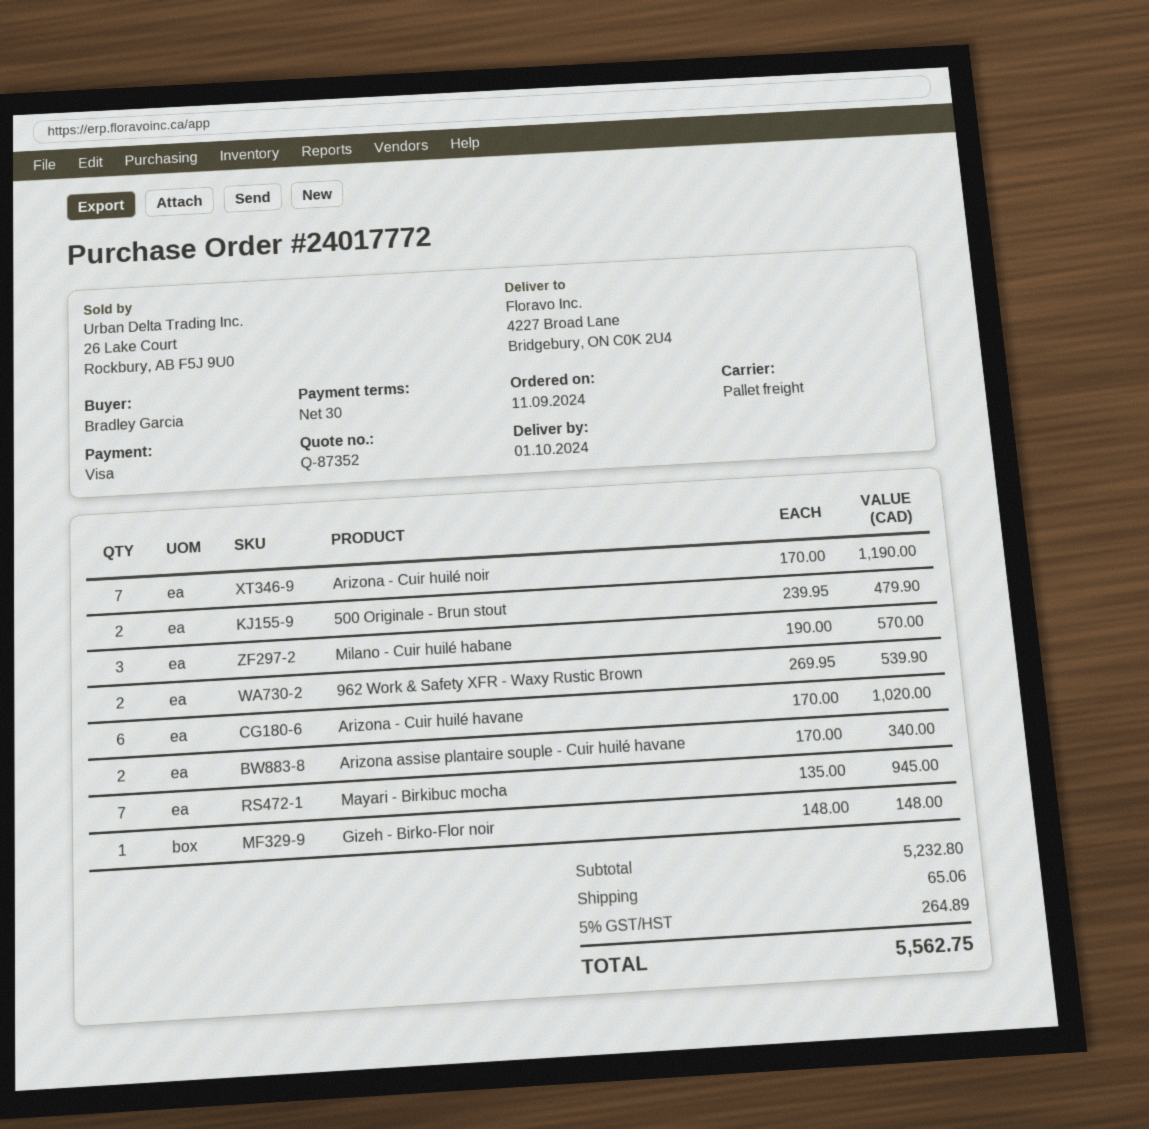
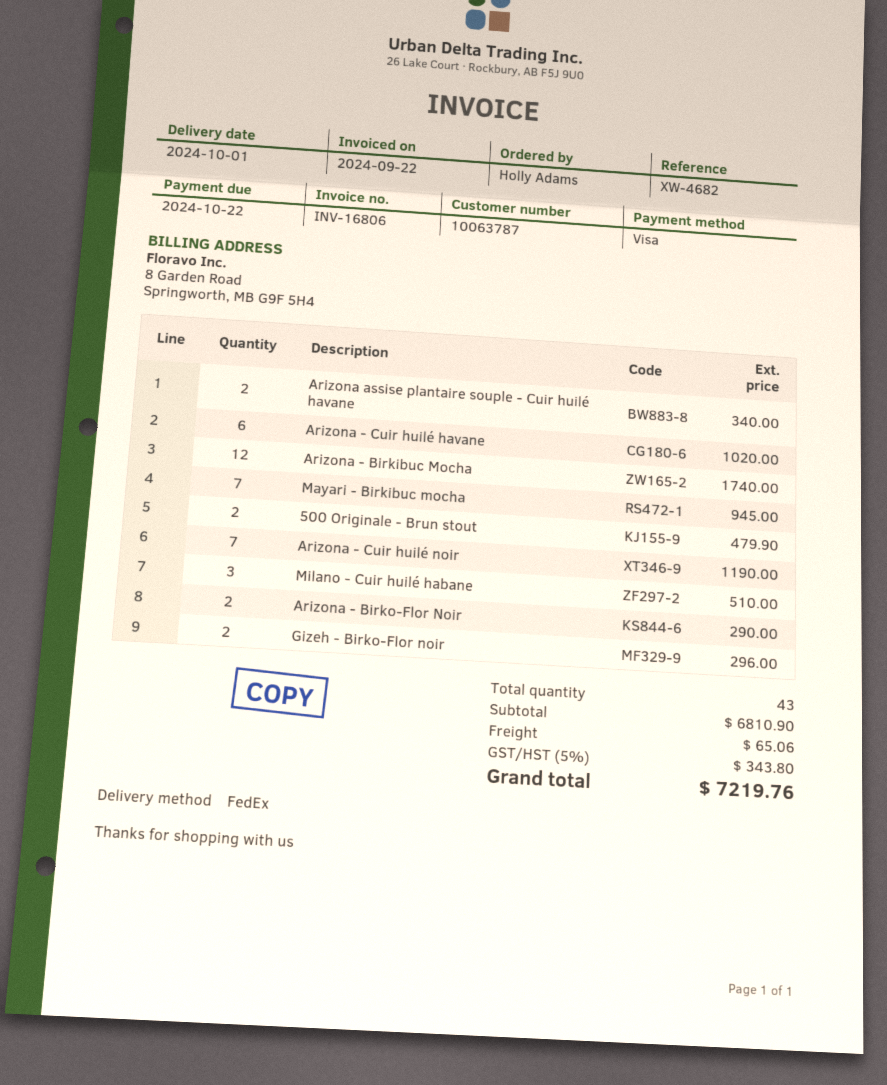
ordered by: Bradley Garcia -> Holly Adams
shipping method: pallet freight -> FedEx
Milano - Cuir huilé habane: 3 for 570.00 -> 3 for 510.00
962 Work & Safety XFR - Waxy Rustic Brown: 2 for 539.90 -> none
Gizeh - Birko-Flor noir: 1 for 148.00 -> 2 for 296.00
Arizona - Birkibuc Mocha: none -> 12 for 1740.00
Arizona - Birko-Flor Noir: none -> 2 for 290.00
subtotal: 5232.80 -> 6810.90
tax: 5% = 264.89 -> 5% = 343.80
total: 5562.75 -> 7219.76

